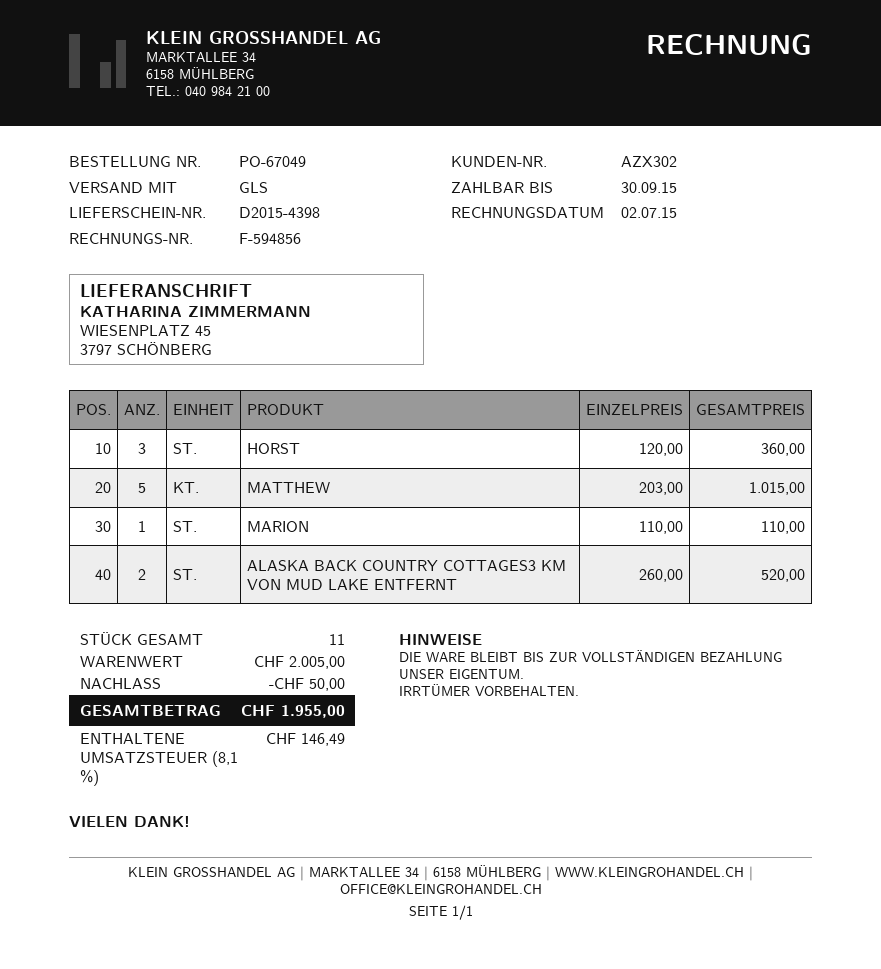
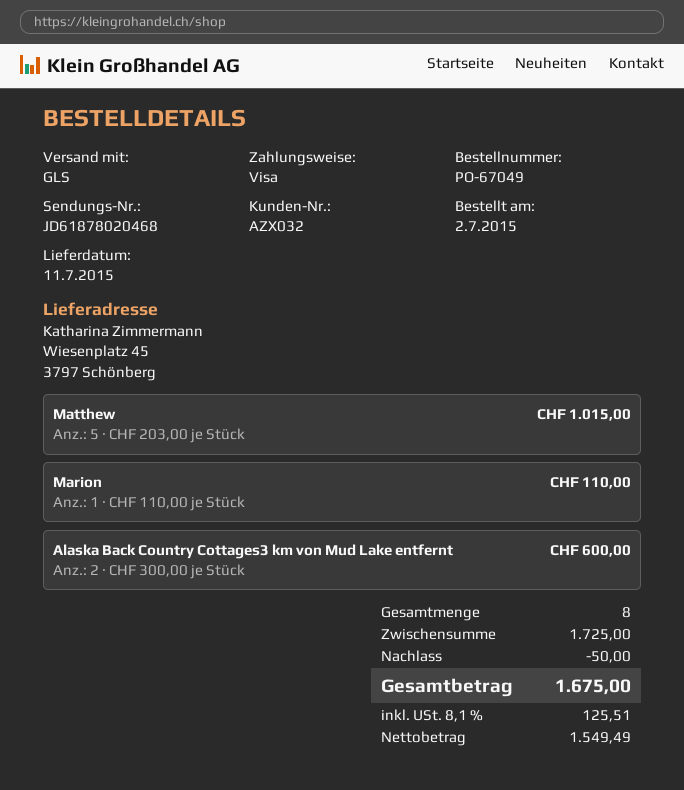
customer number: AZX302 -> AZX032
HORST: 3 x 120.00 = 360.00 -> none
ALASKA BACK COUNTRY COTTAGES3 KM VON MUD LAKE ENTFERNT: 2 x 260.00 = 520.00 -> 2 x 300.00 = 600.00
total quantity: 11 -> 8
subtotal: 2005.00 -> 1725.00
tax: 8.1% = 146.49 -> 8.1% = 125.51
total: 1955.00 -> 1675.00

